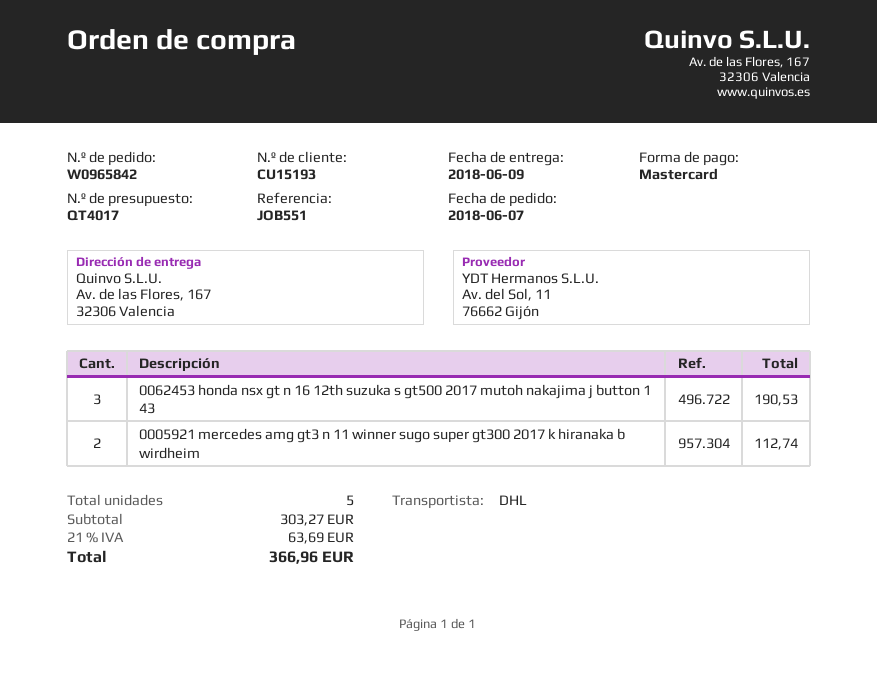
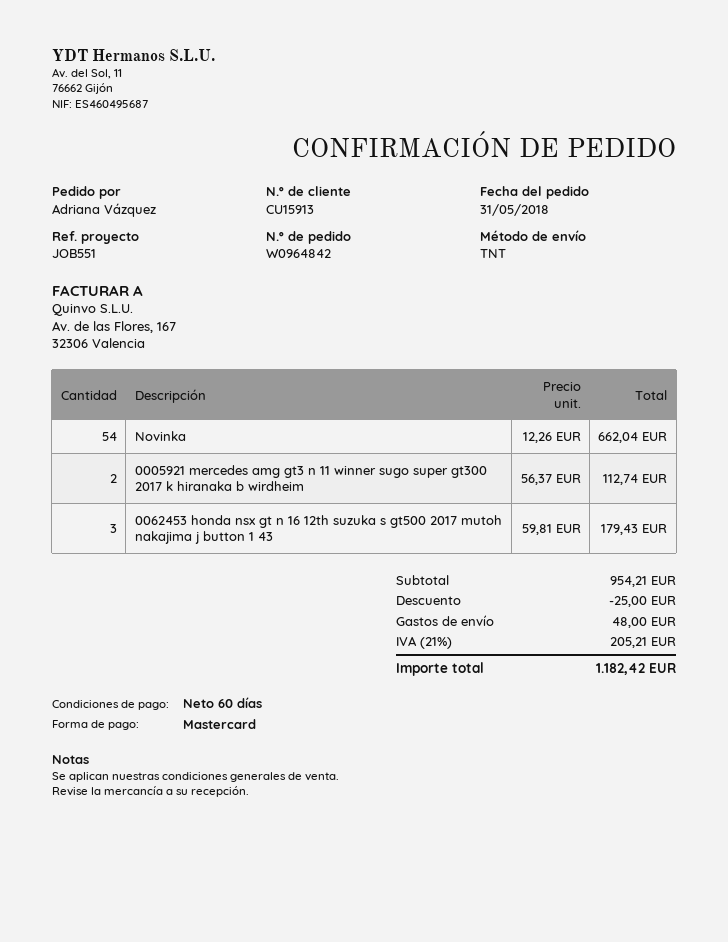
order number: W0965842 -> W0964842
order date: 2018-06-07 -> 2018-05-31
customer number: CU15193 -> CU15913
shipping method: DHL -> TNT
0062453 honda nsx gt n 16 12th suzuka s gt500 2017 mutoh nakajima j button 1 43: 3 for 190.53 -> 3 for 179.43
Novinka: none -> 54 for 662.04
subtotal: 303.27 -> 954.21
discount: none -> 25.00
shipping: none -> 48.00
tax: 21% = 63.69 -> 21% = 205.21
total: 366.96 -> 1182.42

